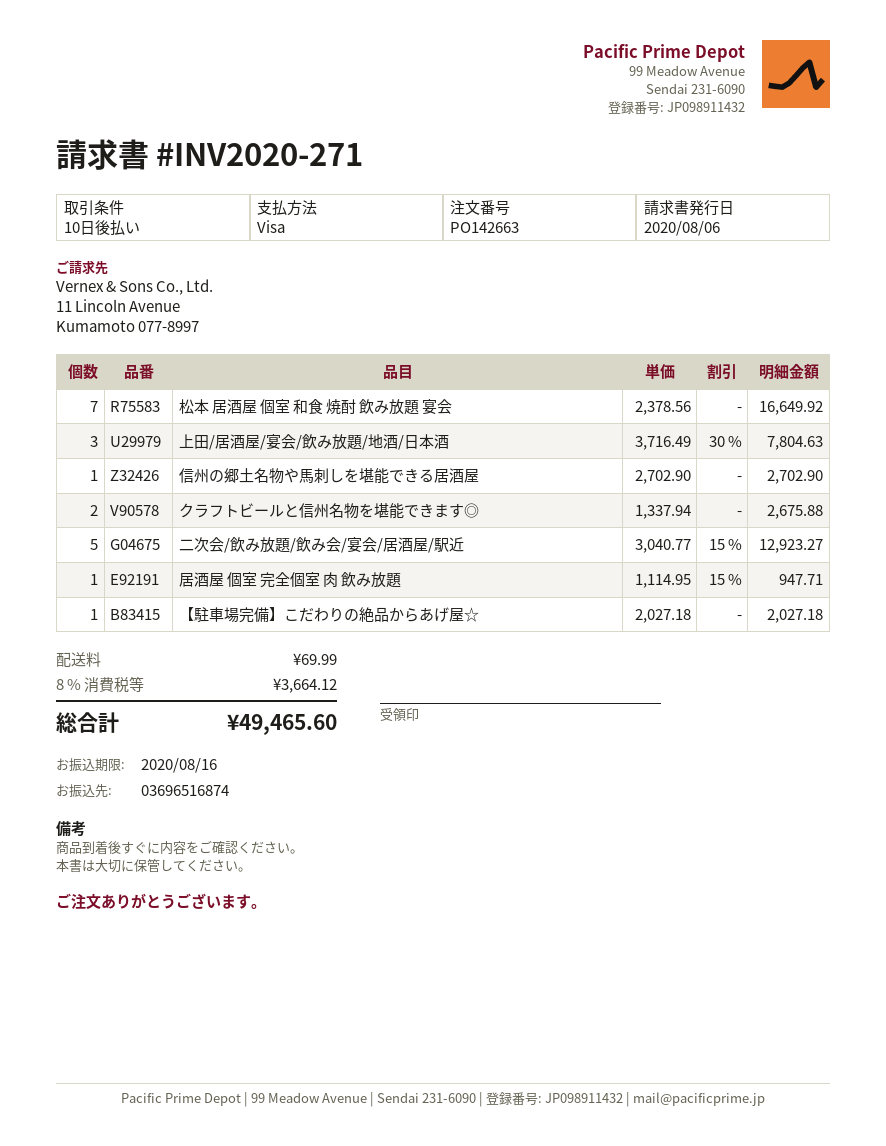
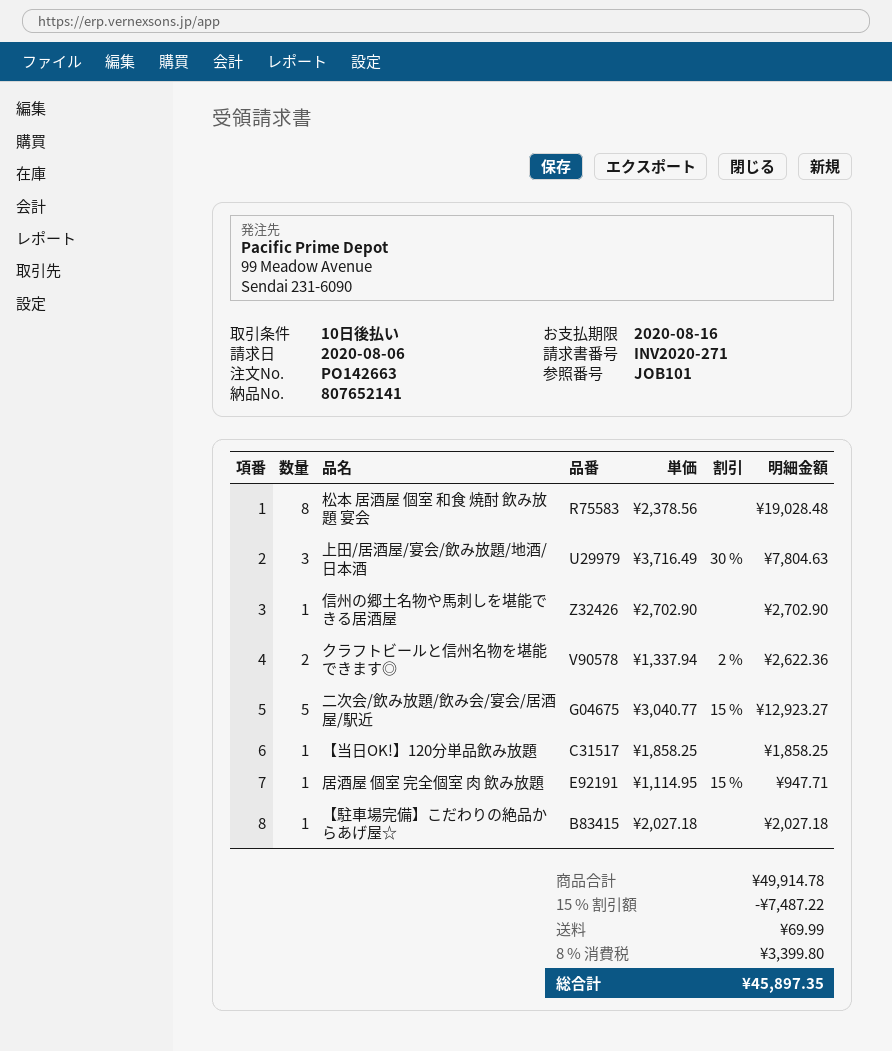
松本 居酒屋 個室 和食 焼酎 飲み放題 宴会: 7 x 2378.56 = 16649.92 -> 8 x 2378.56 = 19028.48
クラフトビールと信州名物を堪能できます◎: 2 x 1337.94 = 2675.88 -> 2 x 1337.94 - 2% = 2622.36
【当日OK!】120分単品飲み放題: none -> 1 x 1858.25 = 1858.25
discount: none -> 15% = 7487.22
tax: 8% = 3664.12 -> 8% = 3399.80
total: 49465.60 -> 45897.35

